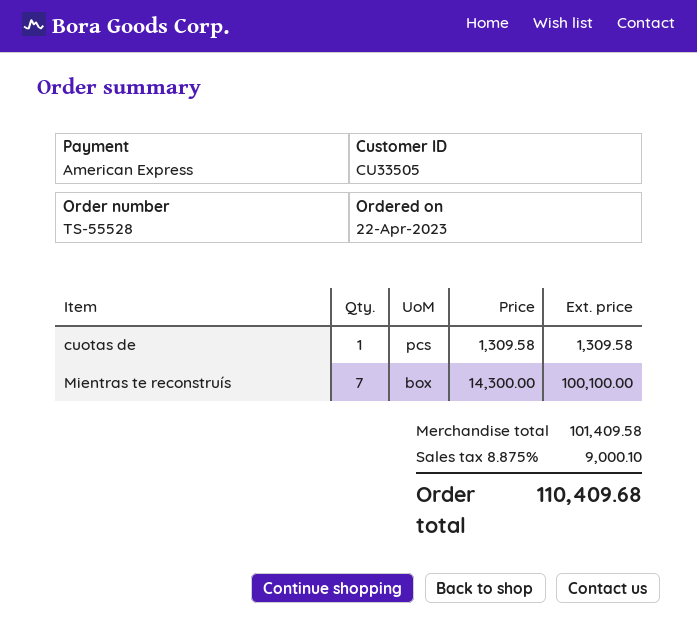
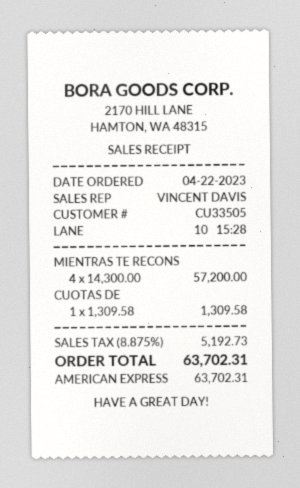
Mientras te reconstruís: 7 x 14300.00 = 100100.00 -> 4 x 14300.00 = 57200.00
tax: 8.875% = 9000.10 -> 8.875% = 5192.73
total: 110409.68 -> 63702.31

